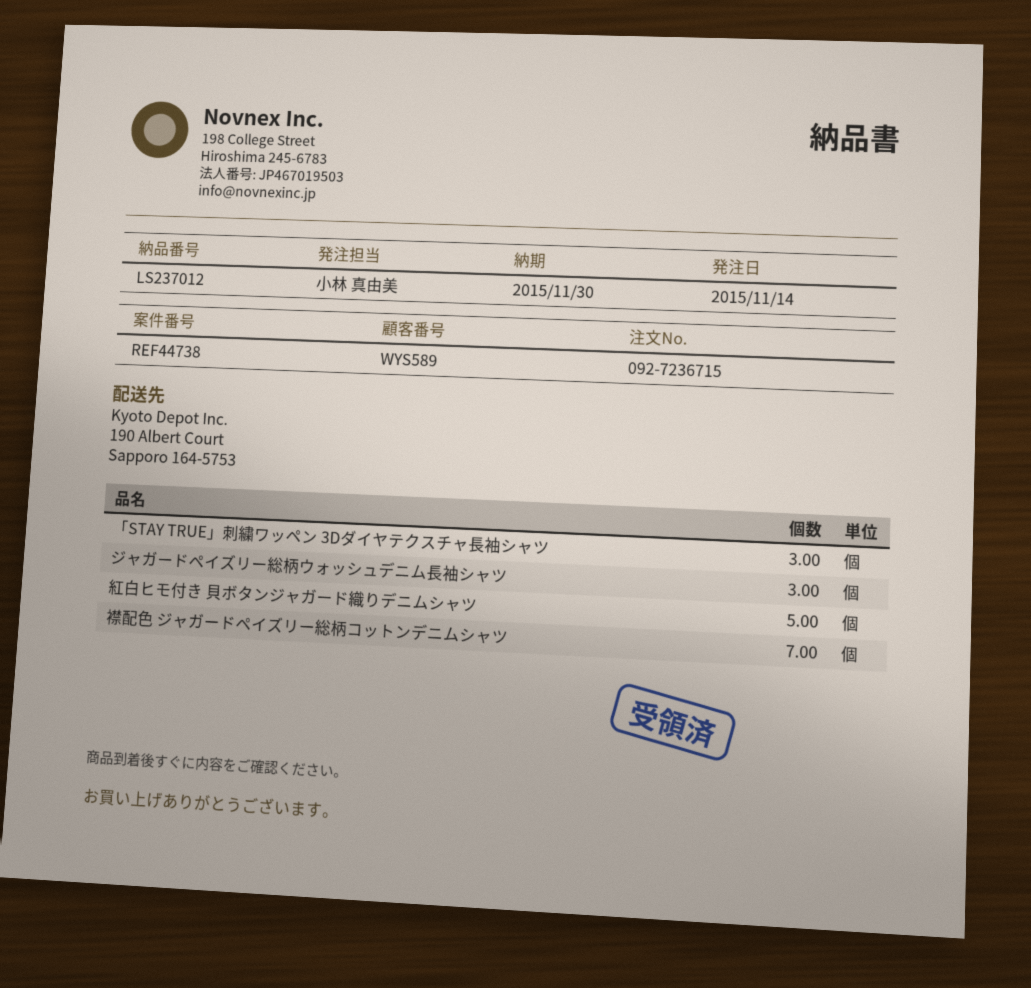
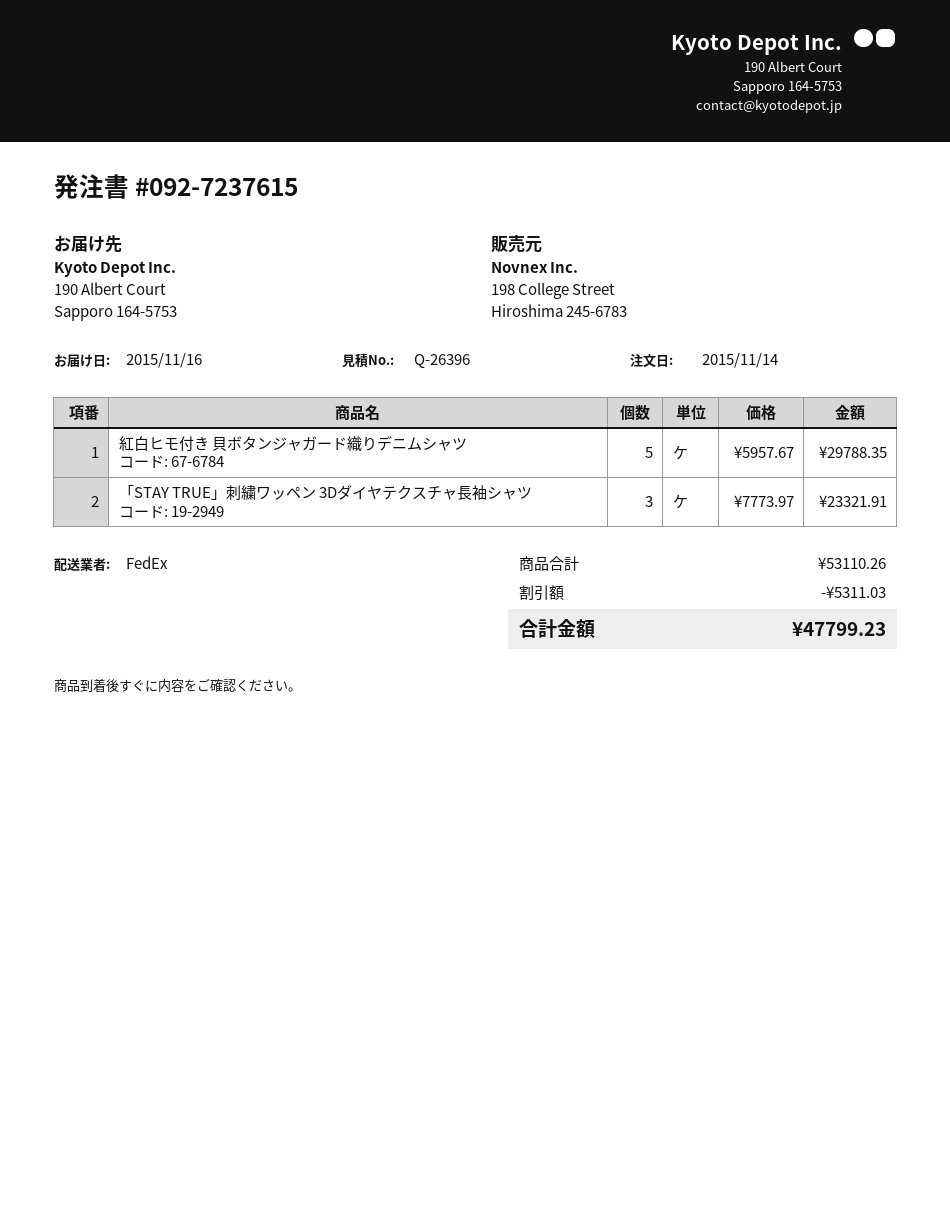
order number: 092-7236715 -> 092-7237615
delivery date: 2015-11-30 -> 2015-11-16
ジャガードペイズリー総柄ウォッシュデニム長袖シャツ: 3 -> none
襟配色 ジャガードペイズリー総柄コットンデニムシャツ: 7 -> none

